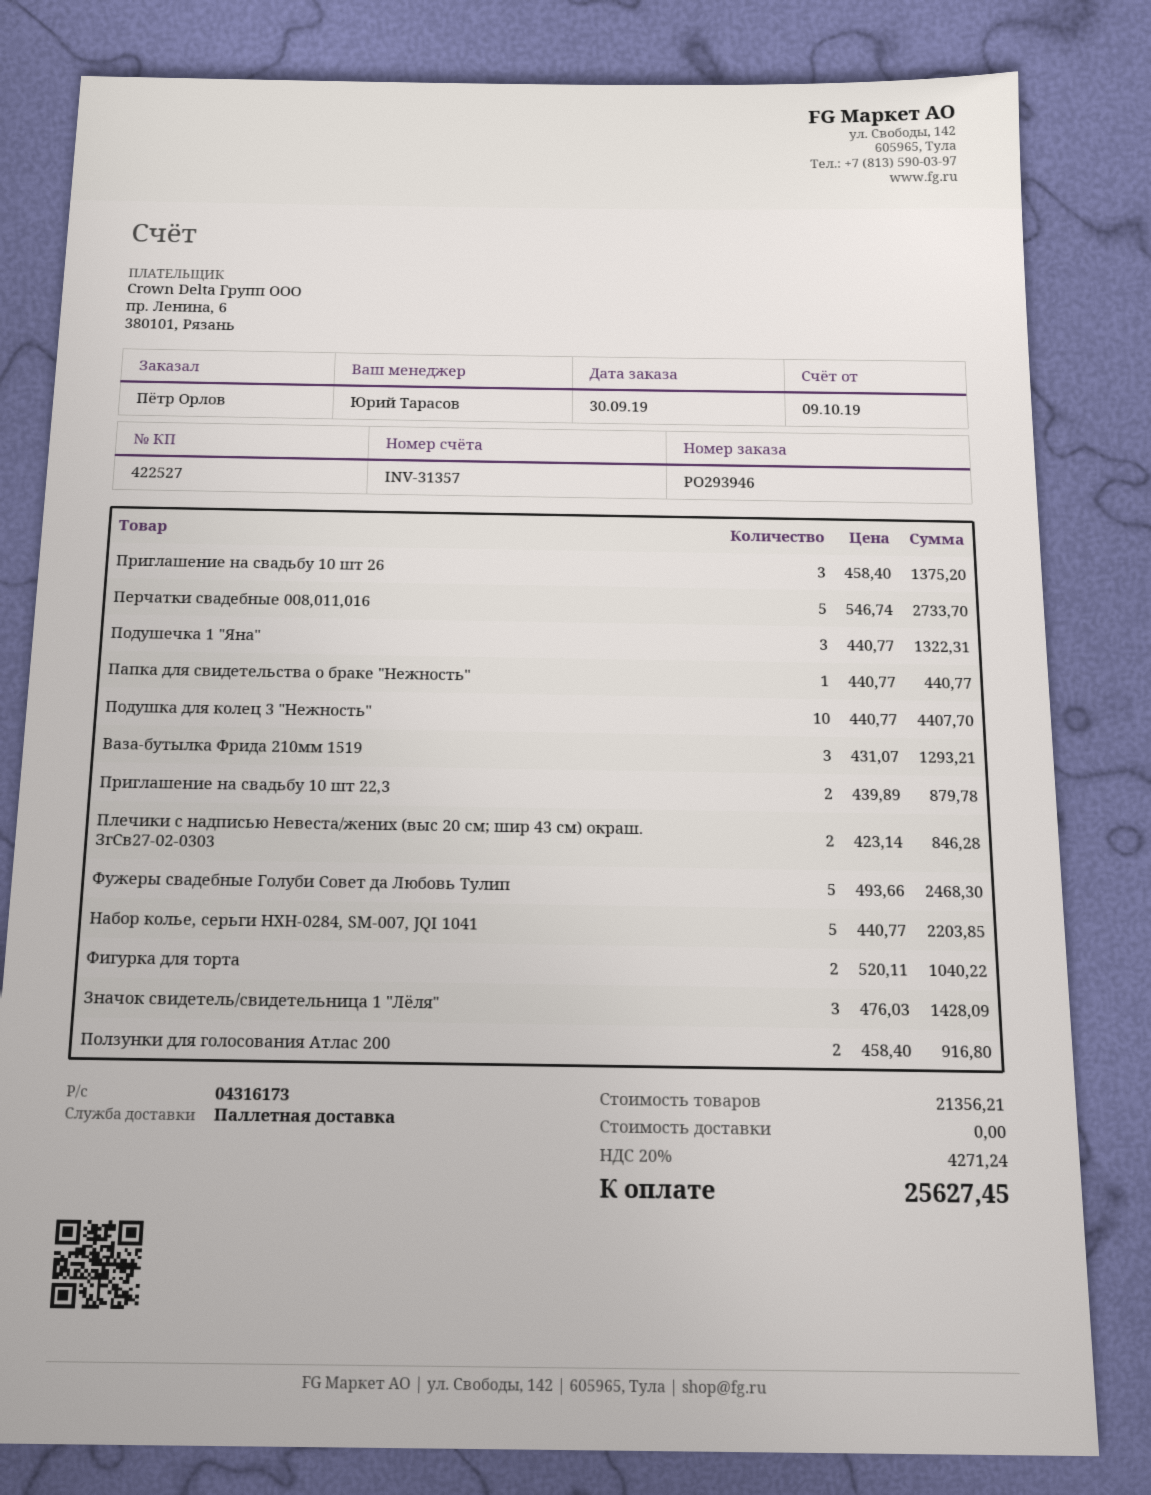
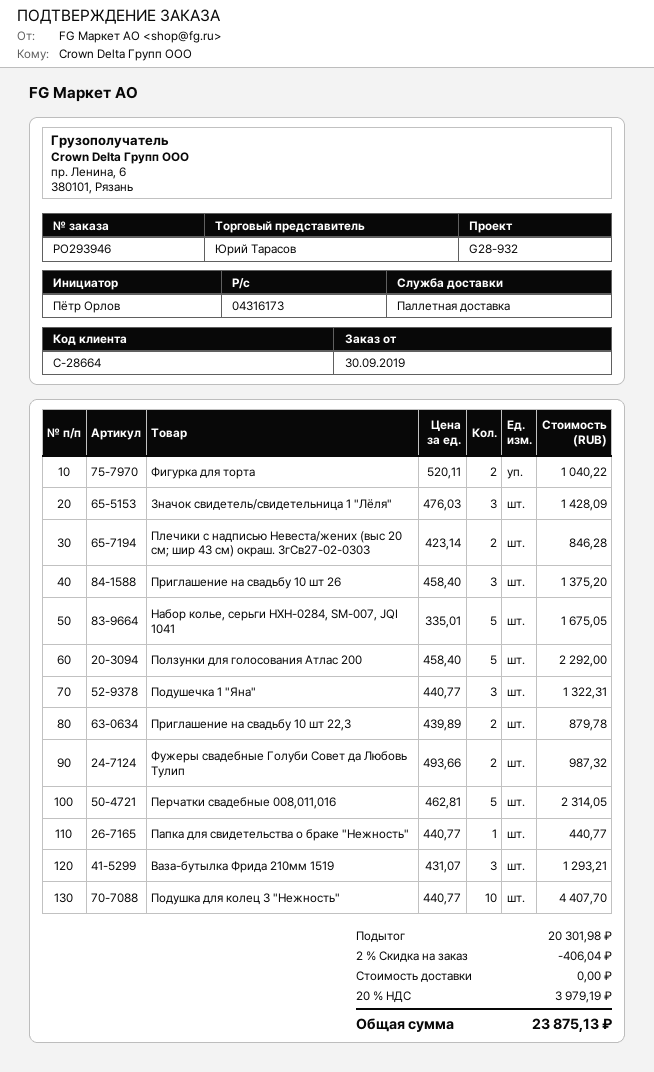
Перчатки свадебные 008,011,016: 5 x 546.74 = 2733.70 -> 5 x 462.81 = 2314.05
Фужеры свадебные Голуби Совет да Любовь Тулип: 5 x 493.66 = 2468.30 -> 2 x 493.66 = 987.32
Набор колье, серьги HXH-0284, SM-007, JQI 1041: 5 x 440.77 = 2203.85 -> 5 x 335.01 = 1675.05
Ползунки для голосования Атлас 200: 2 x 458.40 = 916.80 -> 5 x 458.40 = 2292.00
subtotal: 21356.21 -> 20301.98
discount: none -> 2% = 406.04
tax: 20% = 4271.24 -> 20% = 3979.19
total: 25627.45 -> 23875.13

